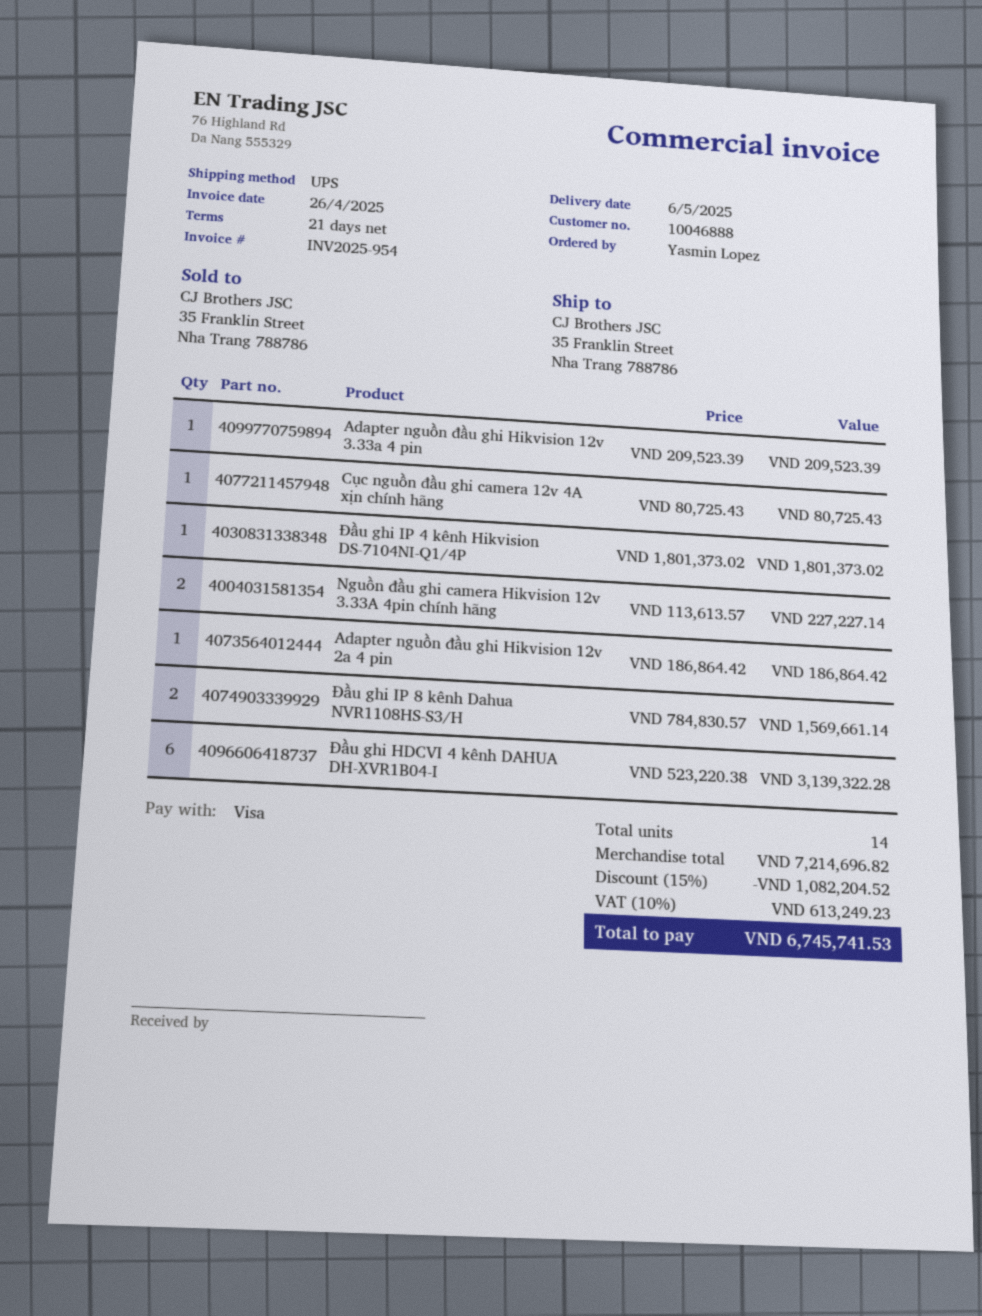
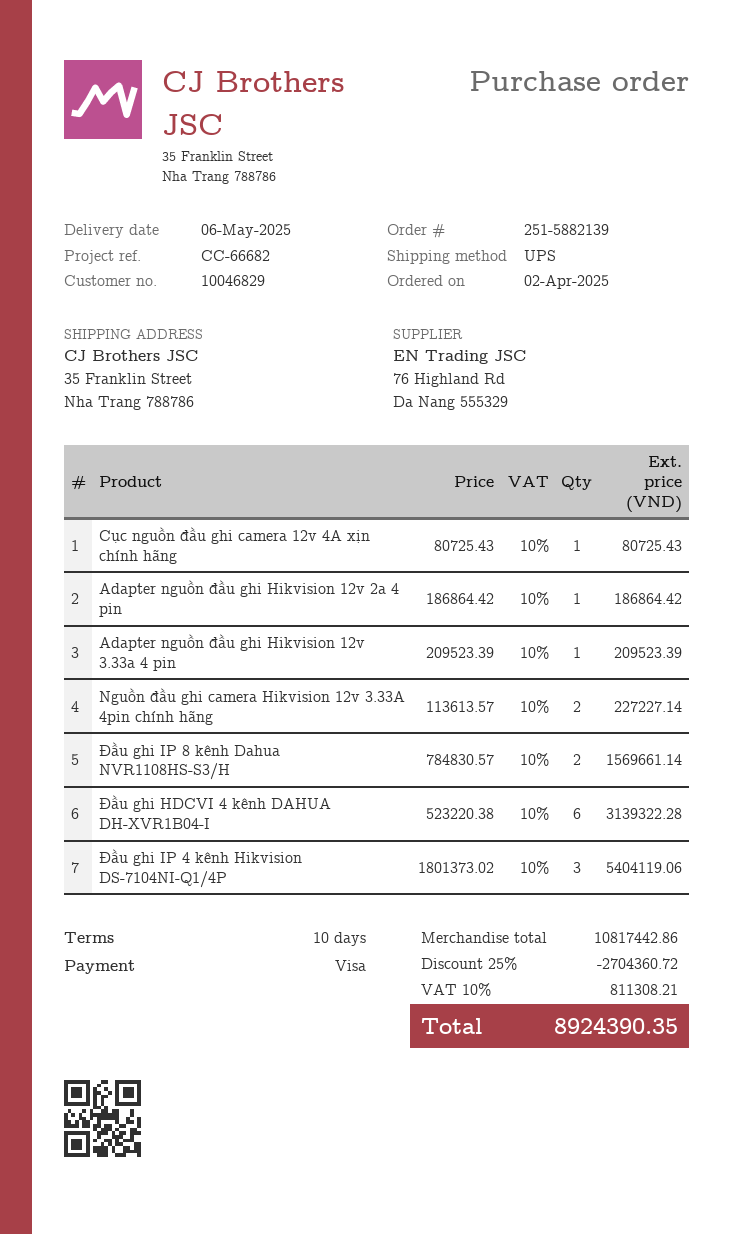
payment terms: 21 days -> 10 days
customer number: 10046888 -> 10046829
Đầu ghi IP 4 kênh Hikvision DS-7104NI-Q1/4P: 1 x 1801373.02 = 1801373.02 -> 3 x 1801373.02 = 5404119.06
subtotal: 7214696.82 -> 10817442.86
discount: 15% = 1082204.52 -> 25% = 2704360.72
tax: 10% = 613249.23 -> 10% = 811308.21
total: 6745741.53 -> 8924390.35

